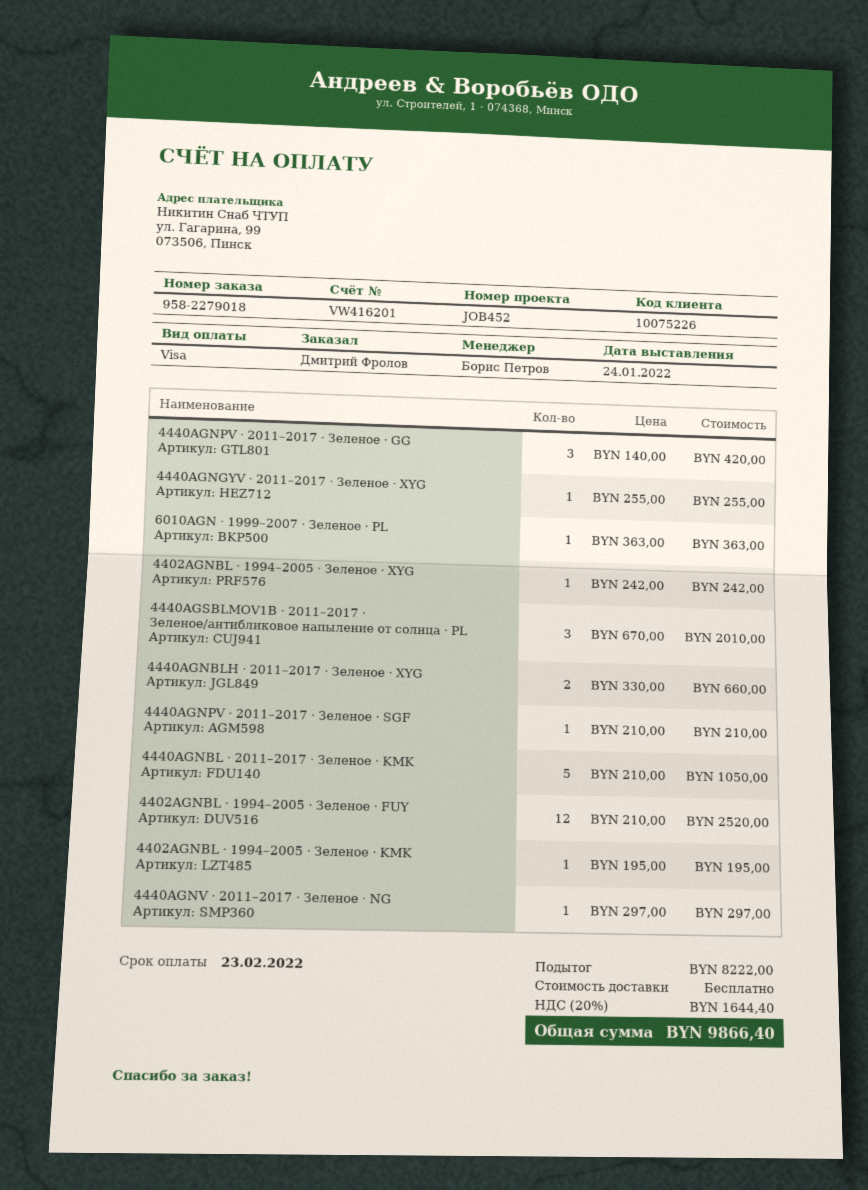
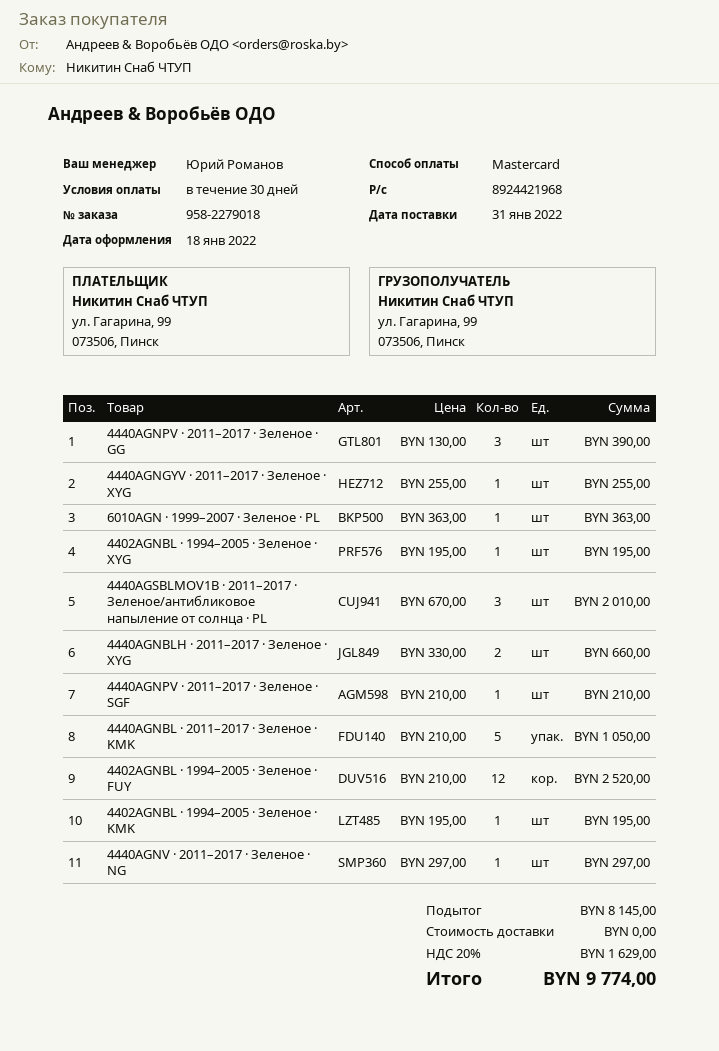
sales rep: Борис Петров -> Юрий Романов
payment method: Visa -> Mastercard
4440AGNPV · 2011–2017 · Зеленое · GG: 3 x 140.00 = 420.00 -> 3 x 130.00 = 390.00
4402AGNBL · 1994–2005 · Зеленое · XYG: 1 x 242.00 = 242.00 -> 1 x 195.00 = 195.00
subtotal: 8222.00 -> 8145.00
tax: 20% = 1644.40 -> 20% = 1629.00
total: 9866.40 -> 9774.00

